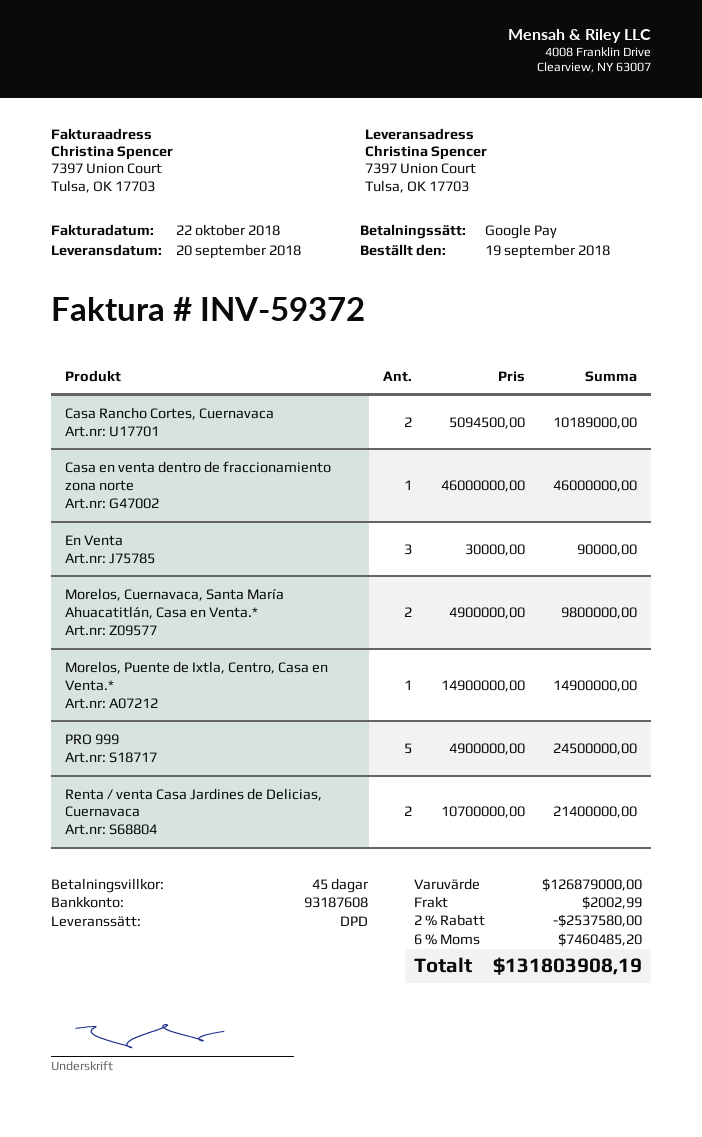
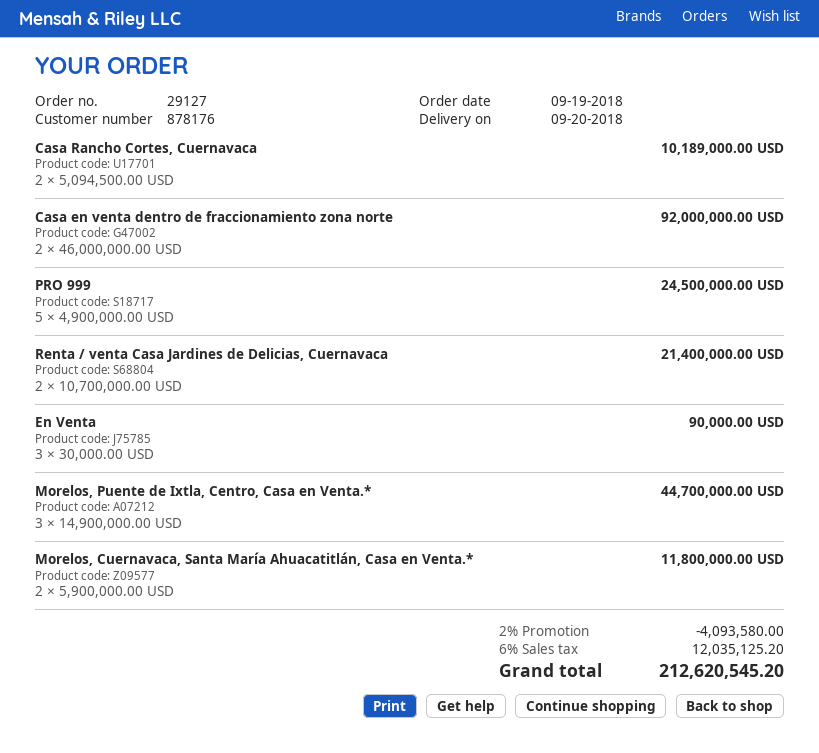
Casa en venta dentro de fraccionamiento zona norte: 1 x 46000000.00 = 46000000.00 -> 2 x 46000000.00 = 92000000.00
Morelos, Cuernavaca, Santa María Ahuacatitlán, Casa en Venta.*: 2 x 4900000.00 = 9800000.00 -> 2 x 5900000.00 = 11800000.00
Morelos, Puente de Ixtla, Centro, Casa en Venta.*: 1 x 14900000.00 = 14900000.00 -> 3 x 14900000.00 = 44700000.00
discount: 2% = 2537580.00 -> 2% = 4093580.00
shipping: 2002.99 -> none
tax: 6% = 7460485.20 -> 6% = 12035125.20
total: 131803908.19 -> 212620545.20

